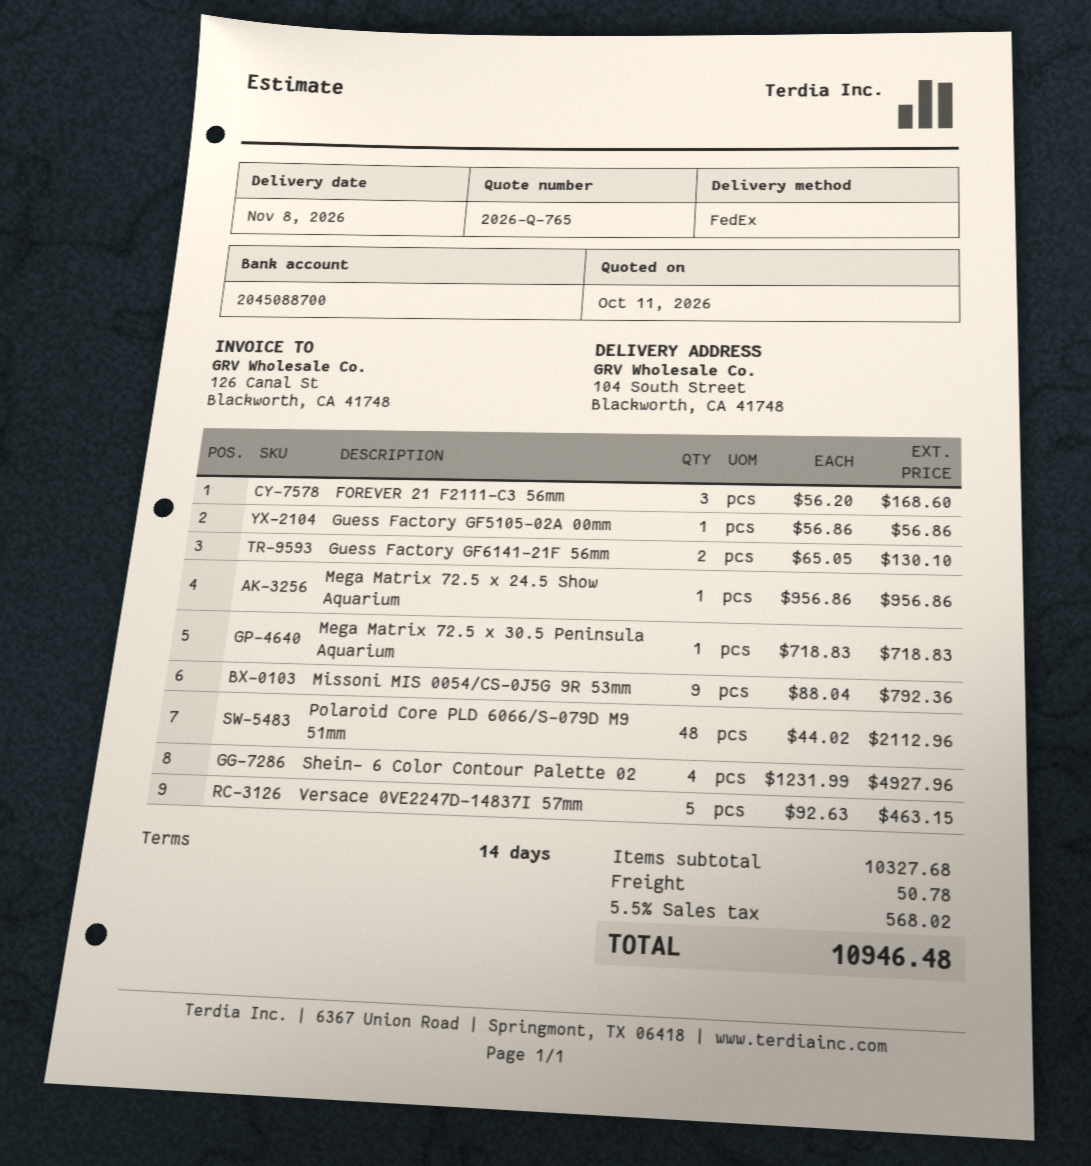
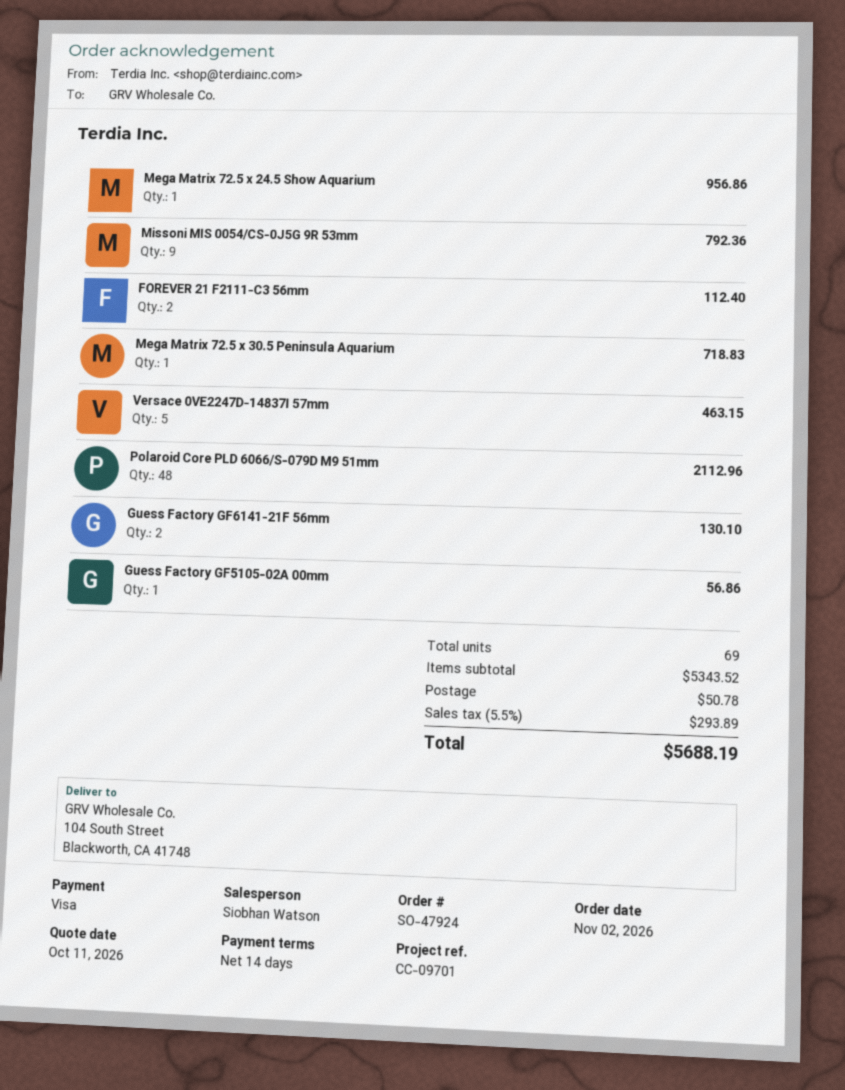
FOREVER 21 F2111-C3 56mm: 3 for 168.60 -> 2 for 112.40
Shein- 6 Color Contour Palette 02: 4 for 4927.96 -> none
subtotal: 10327.68 -> 5343.52
tax: 5.5% = 568.02 -> 5.5% = 293.89
total: 10946.48 -> 5688.19

